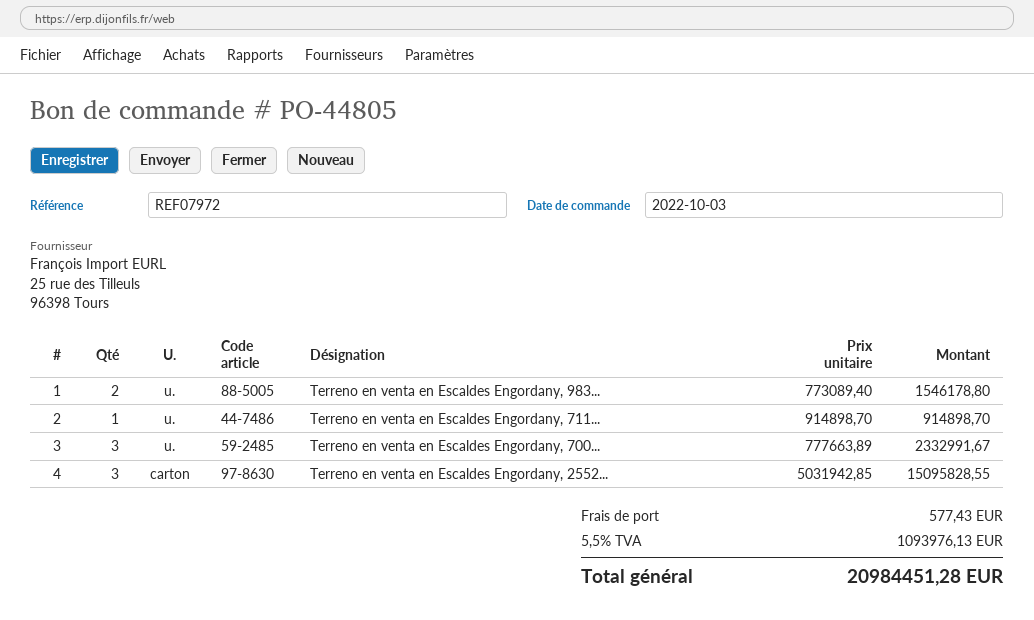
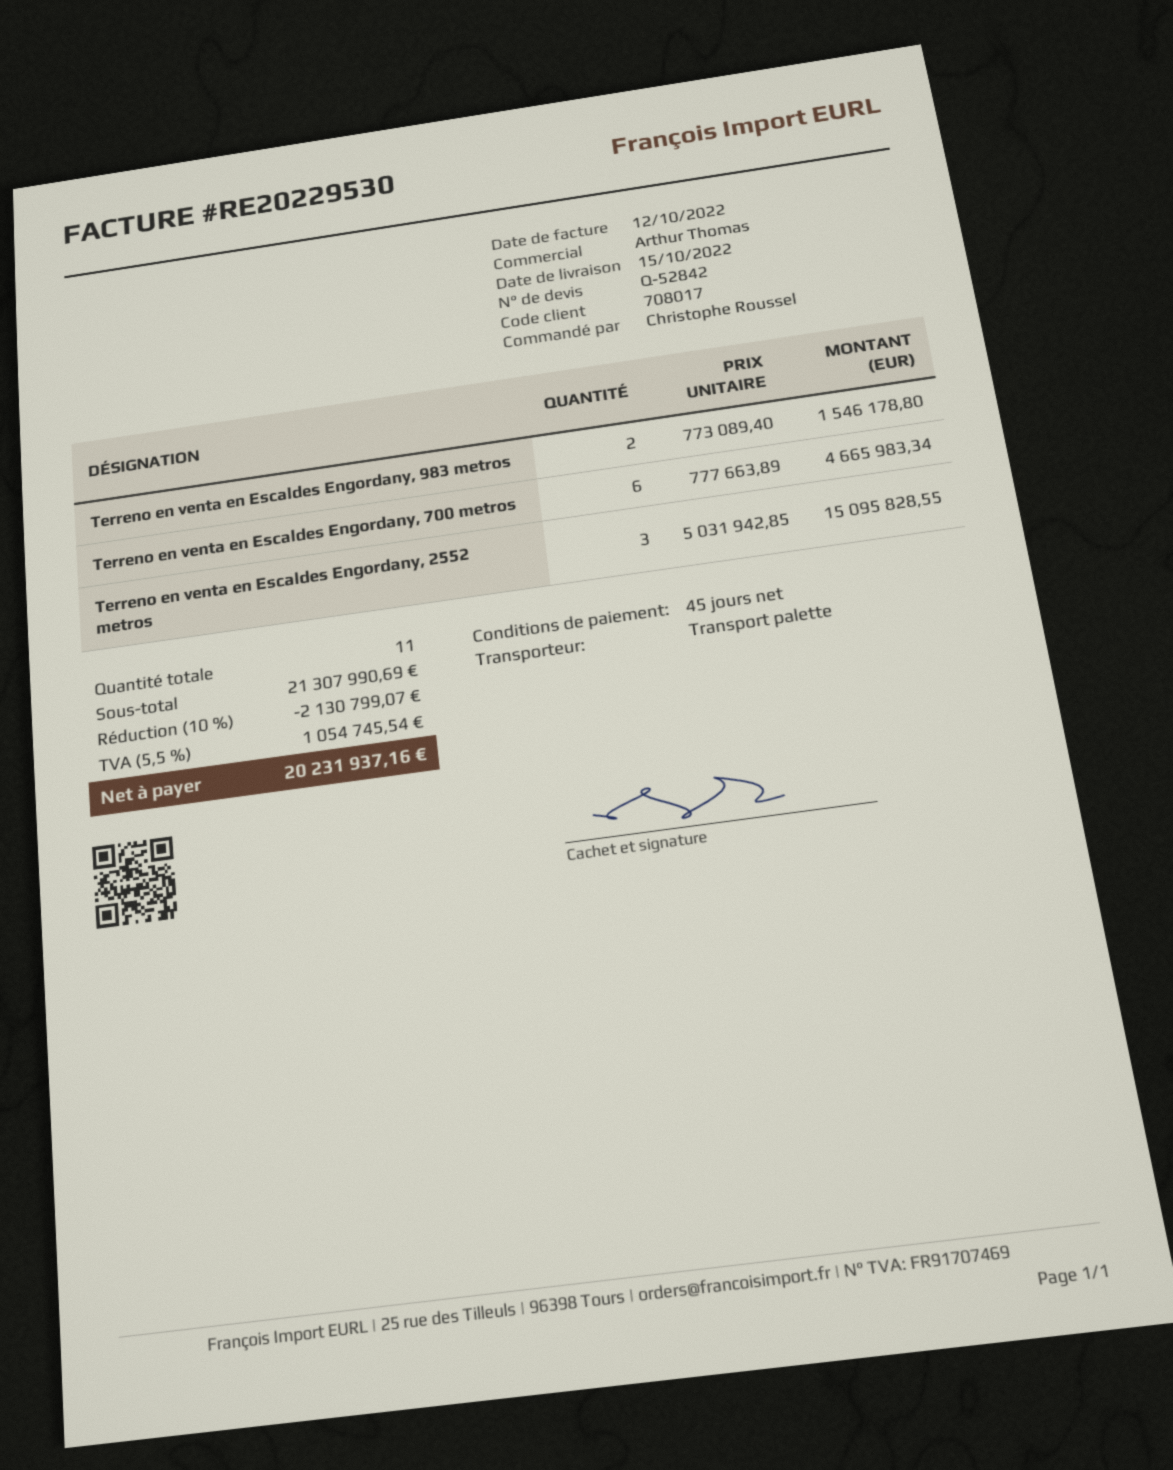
Terreno en venta en Escaldes Engordany, 711...: 1 x 914898.70 = 914898.70 -> none
Terreno en venta en Escaldes Engordany, 700...: 3 x 777663.89 = 2332991.67 -> 6 x 777663.89 = 4665983.34
discount: none -> 10% = 2130799.07
shipping: 577.43 -> none
tax: 5.5% = 1093976.13 -> 5.5% = 1054745.54
total: 20984451.28 -> 20231937.16

